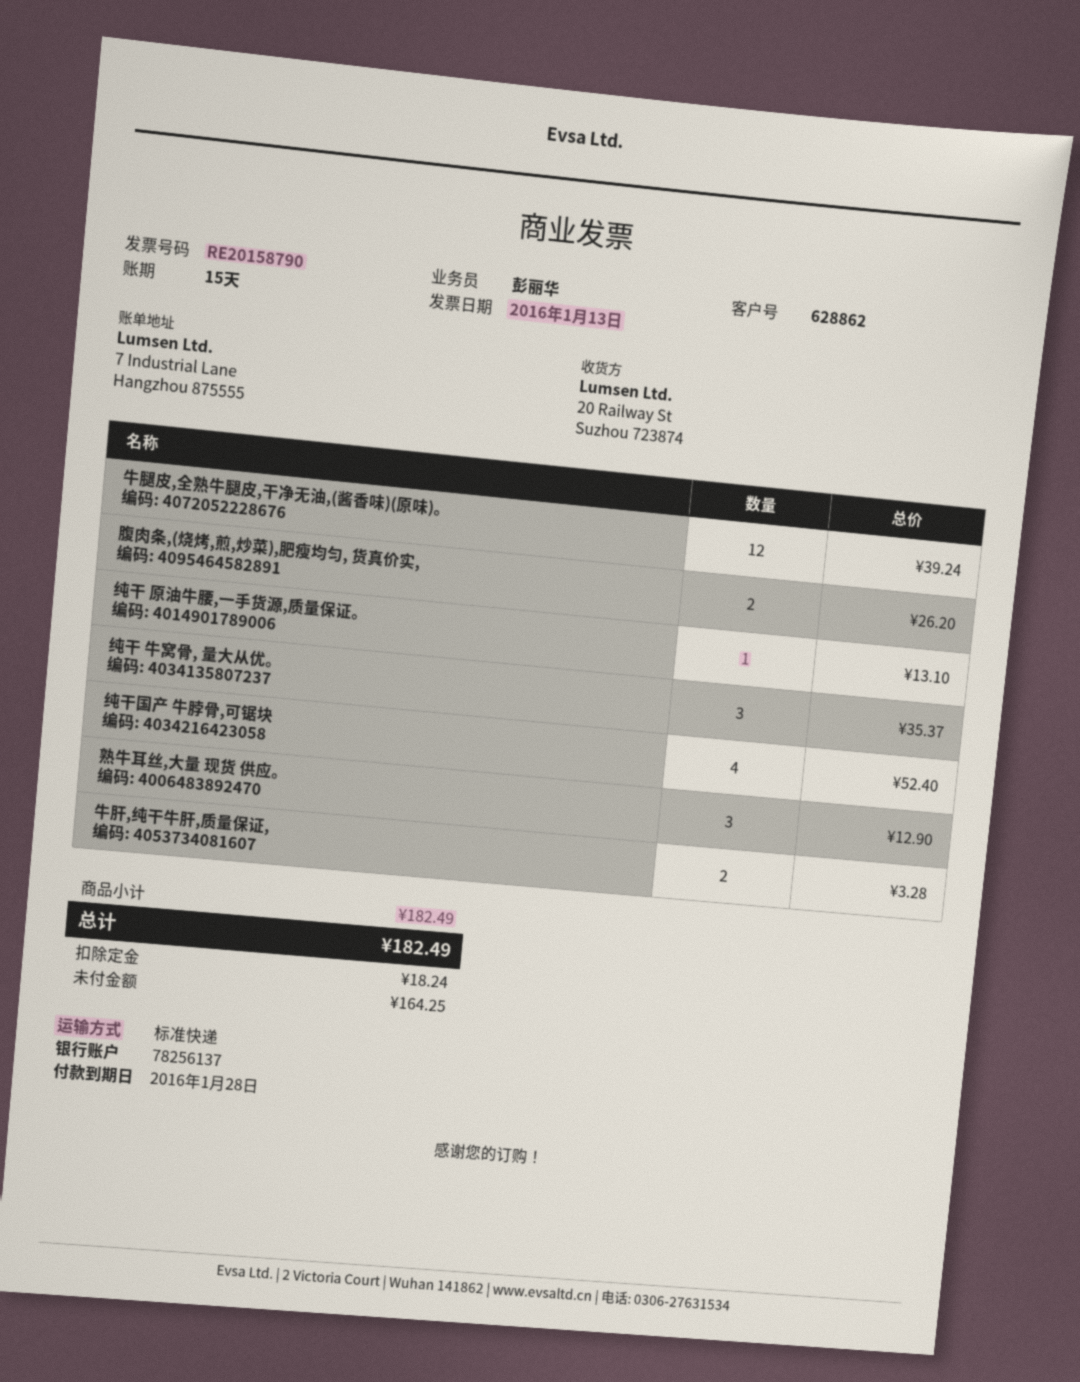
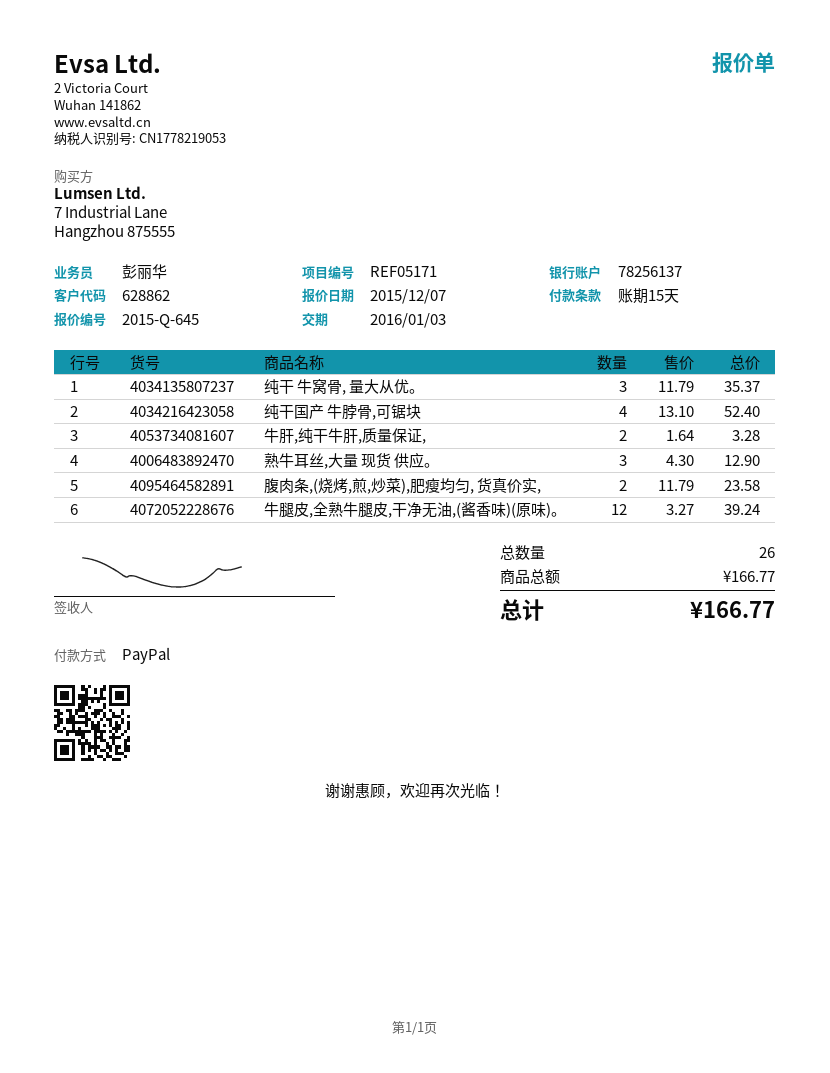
腹肉条,(烧烤,煎,炒菜),肥瘦均匀, 货真价实,: 2 for 26.20 -> 2 for 23.58
纯干 原油牛腰,一手货源,质量保证。: 1 for 13.10 -> none
subtotal: 182.49 -> 166.77
total: 182.49 -> 166.77

